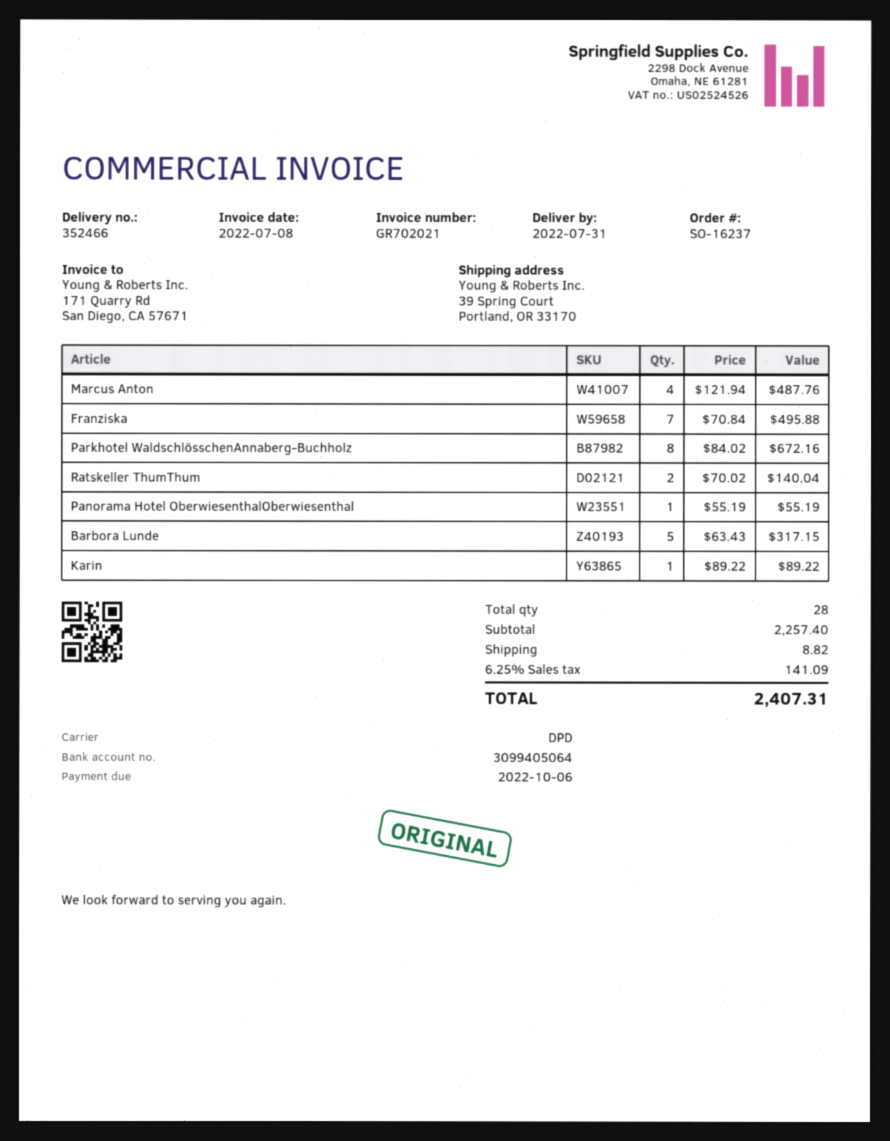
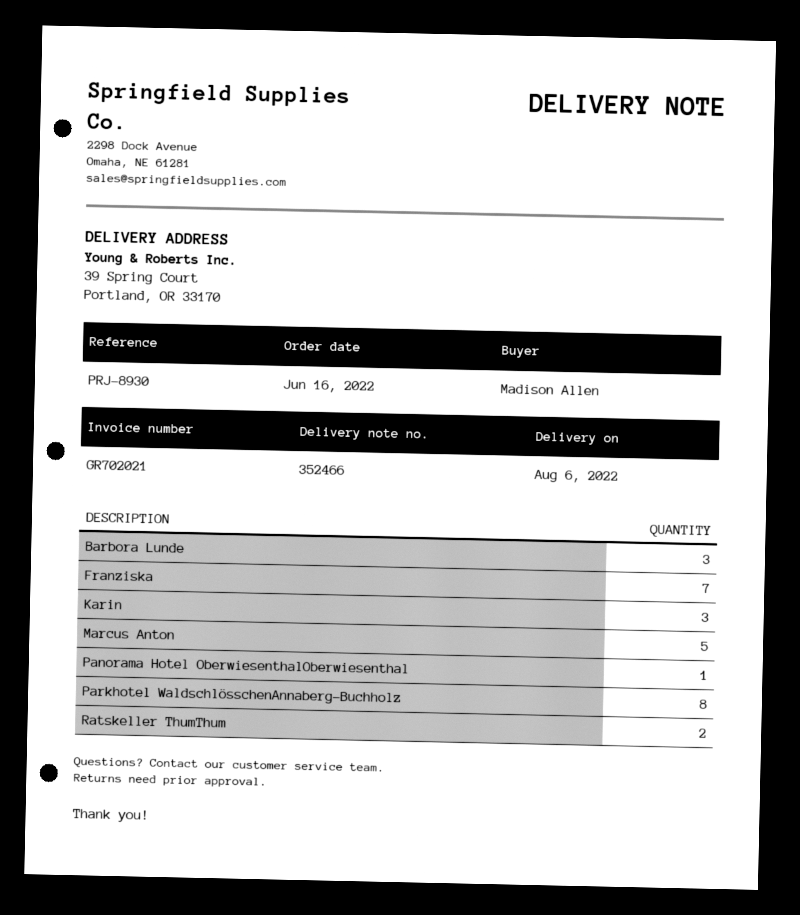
delivery date: 2022-07-31 -> 2022-08-06
Marcus Anton: 4 -> 5
Barbora Lunde: 5 -> 3
Karin: 1 -> 3

